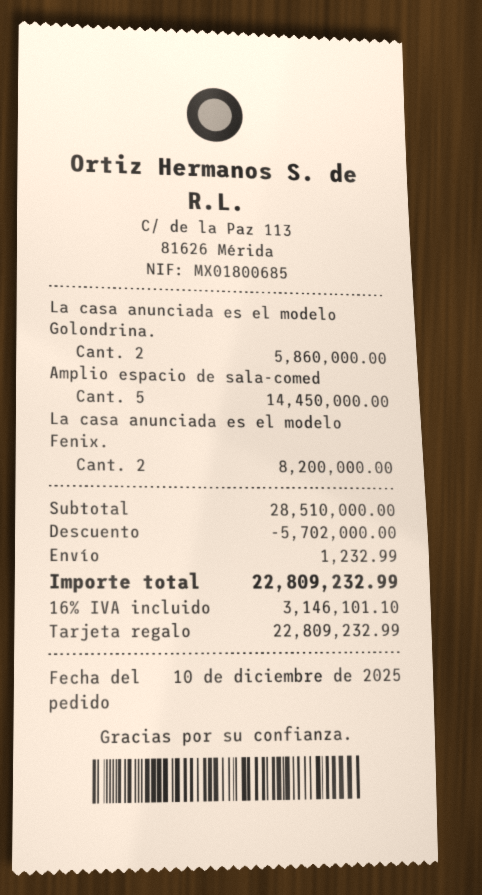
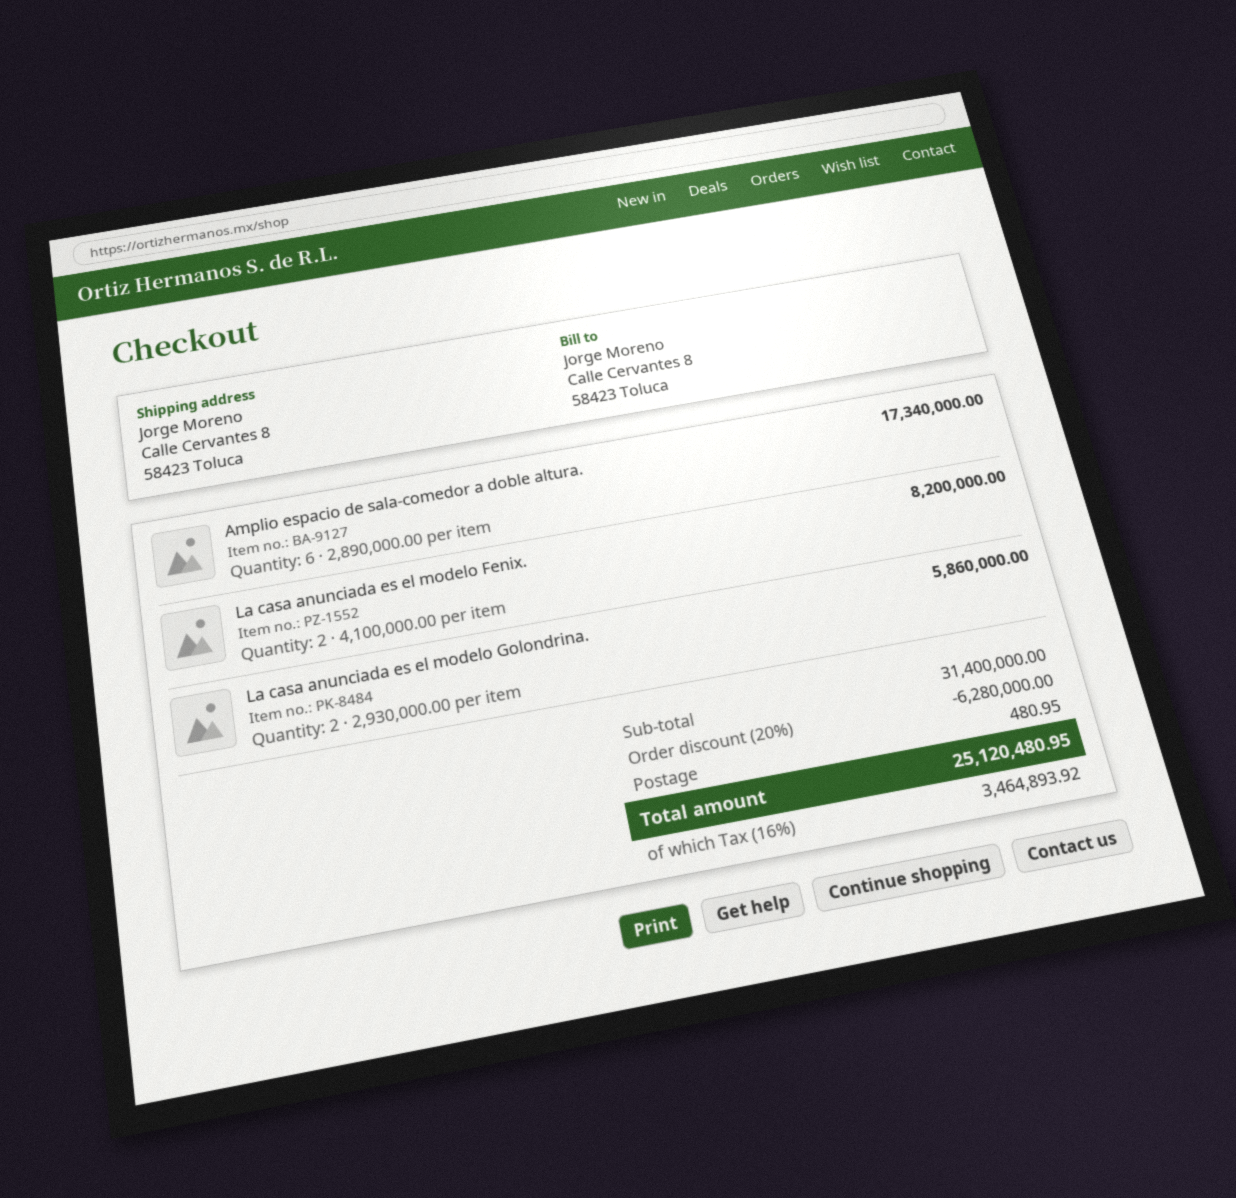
Amplio espacio de sala-comed: 5 for 14450000.00 -> 6 for 17340000.00
subtotal: 28510000.00 -> 31400000.00
discount: 5702000.00 -> 6280000.00
shipping: 1232.99 -> 480.95
tax: 16% = 3146101.10 -> 16% = 3464893.92
total: 22809232.99 -> 25120480.95

